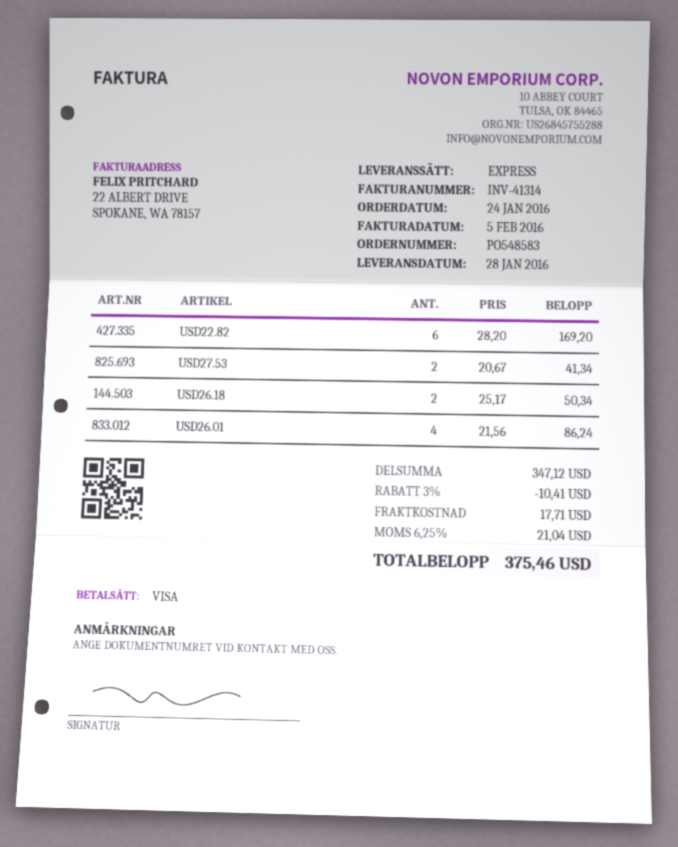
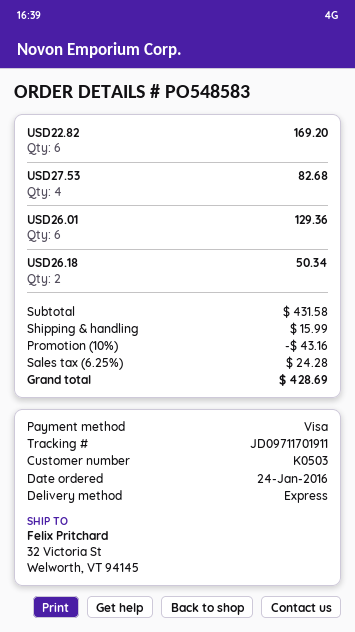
USD27.53: 2 for 41.34 -> 4 for 82.68
USD26.01: 4 for 86.24 -> 6 for 129.36
subtotal: 347.12 -> 431.58
discount: 3% = 10.41 -> 10% = 43.16
shipping: 17.71 -> 15.99
tax: 6.25% = 21.04 -> 6.25% = 24.28
total: 375.46 -> 428.69

